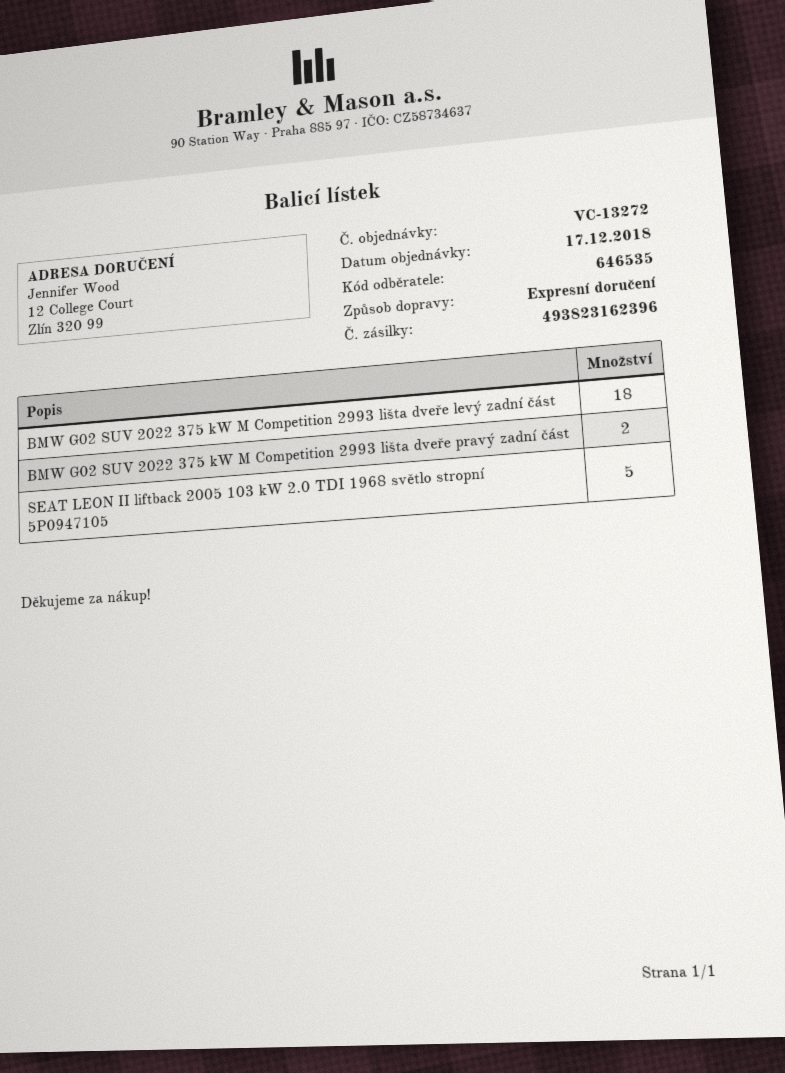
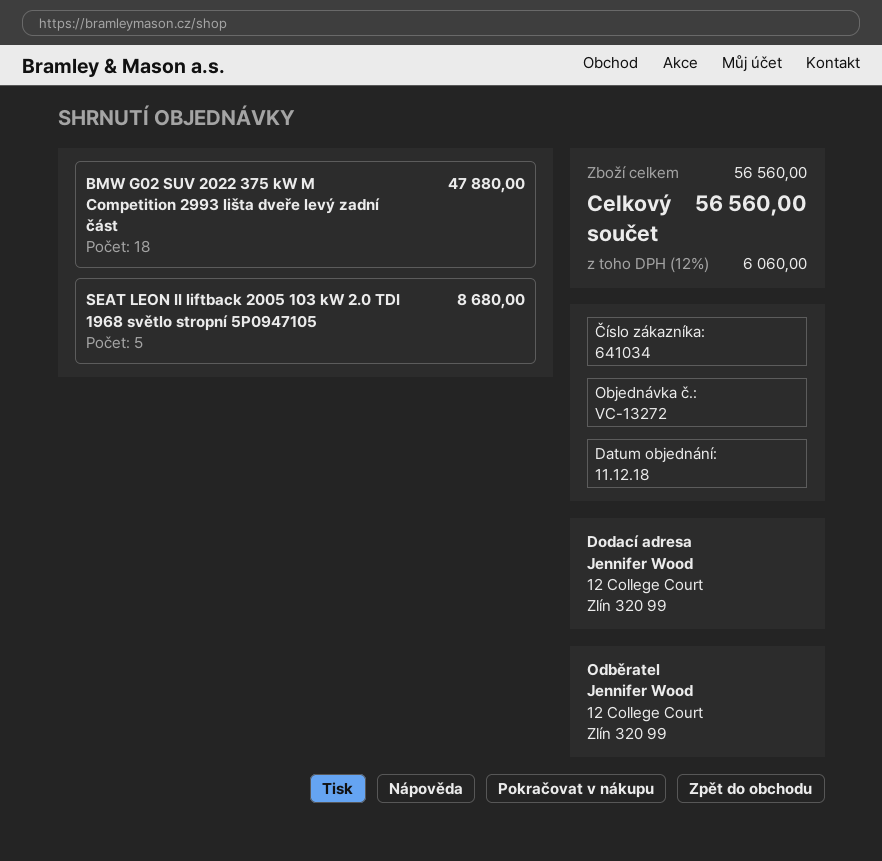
order date: 2018-12-17 -> 2018-12-11
customer number: 646535 -> 641034
BMW G02 SUV 2022 375 kW M Competition 2993 lišta dveře pravý zadní část: 2 -> none

